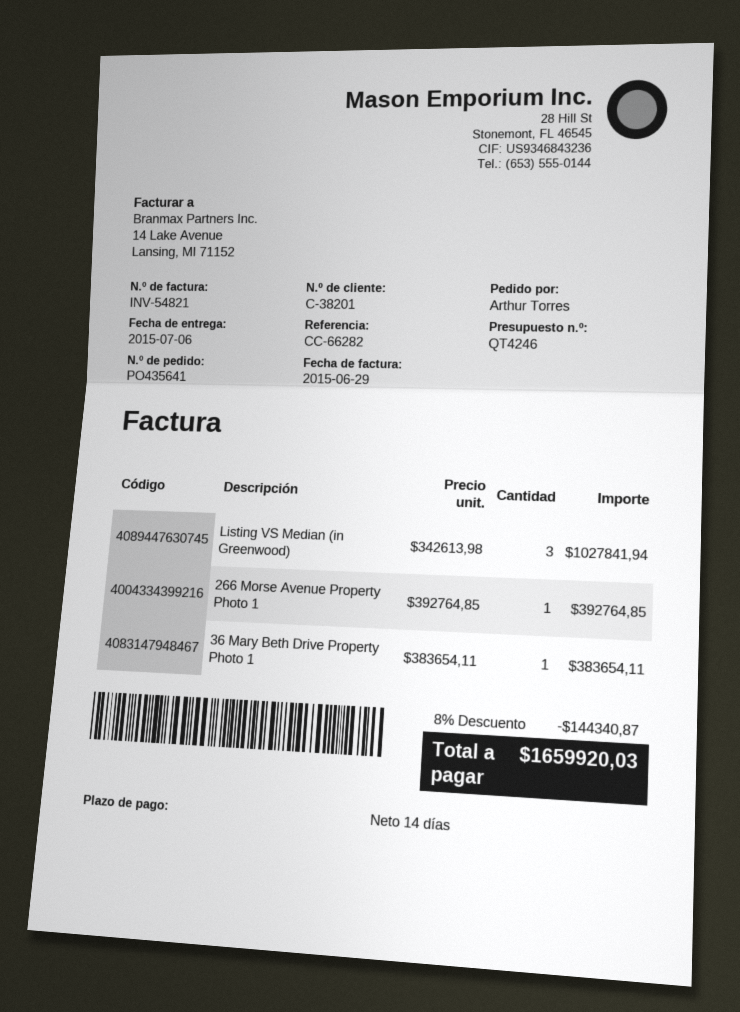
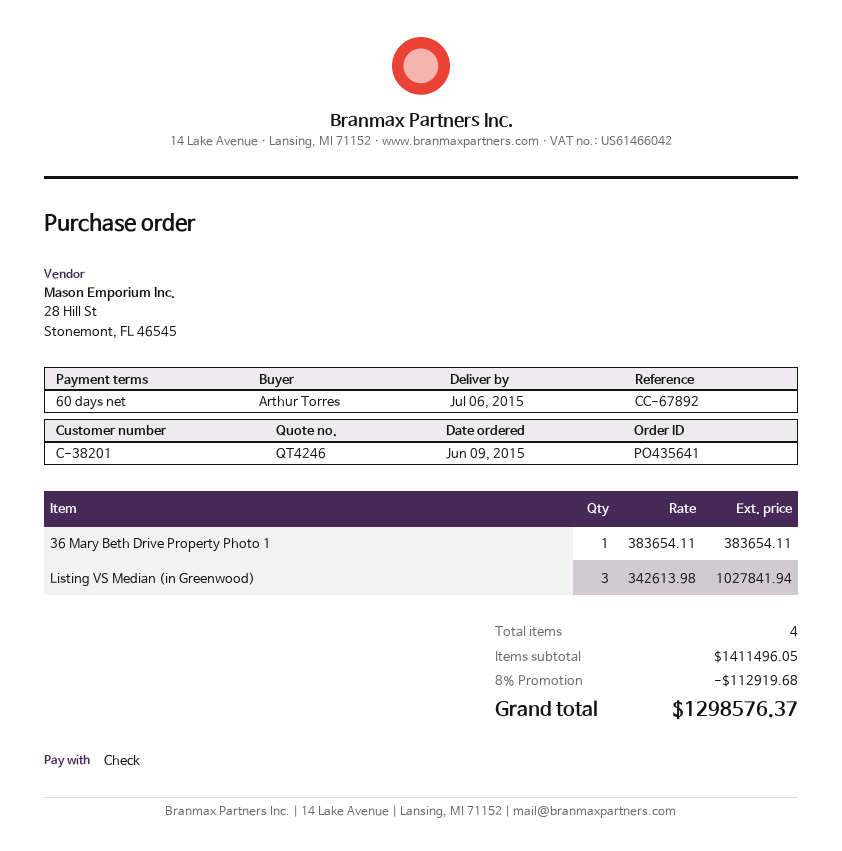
payment terms: 14 days -> 60 days
reference: CC-66282 -> CC-67892
266 Morse Avenue Property Photo 1: 1 x 392764.85 = 392764.85 -> none
discount: 8% = 144340.87 -> 8% = 112919.68
total: 1659920.03 -> 1298576.37

